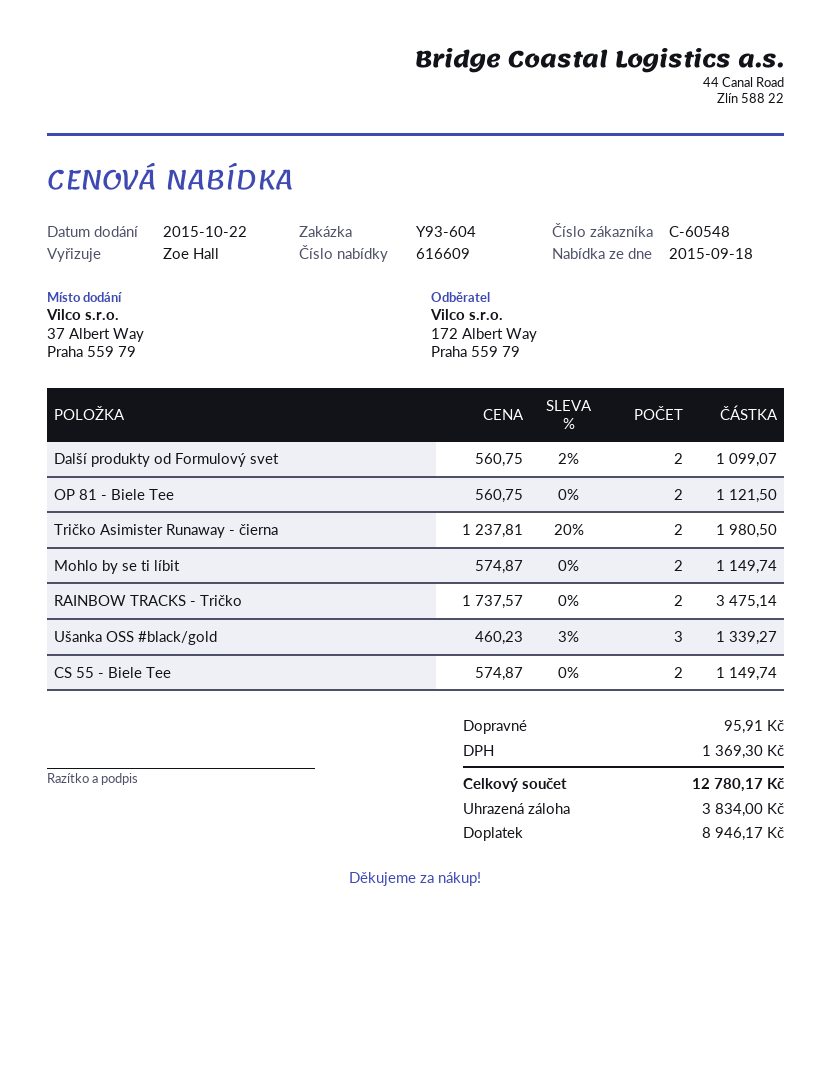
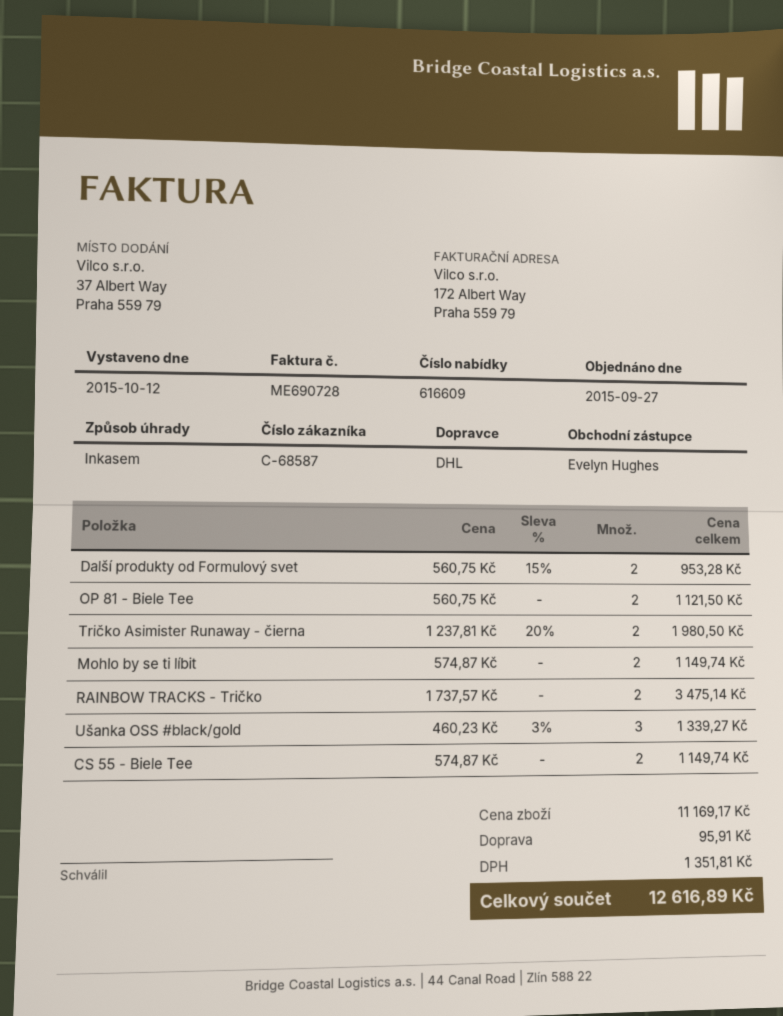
customer number: C-60548 -> C-68587
sales rep: Zoe Hall -> Evelyn Hughes
Další produkty od Formulový svet: 2 x 560.75 - 2% = 1099.07 -> 2 x 560.75 - 15% = 953.28
tax: 1369.30 -> 1351.81
total: 12780.17 -> 12616.89

